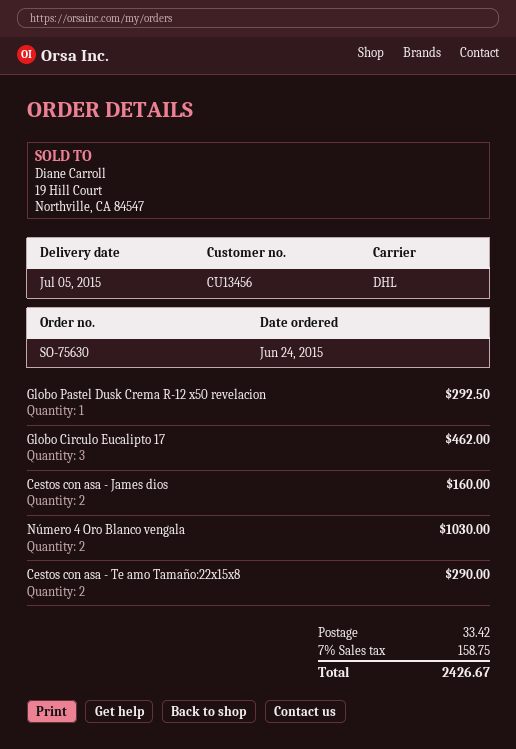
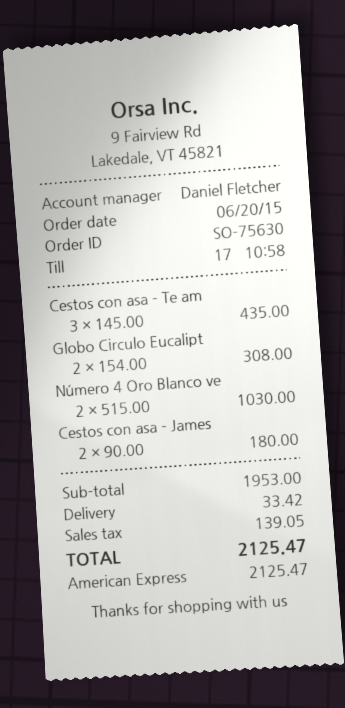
order date: 2015-06-24 -> 2015-06-20
Globo Pastel Dusk Crema R-12 x50 revelacion: 1 for 292.50 -> none
Globo Circulo Eucalipto 17: 3 for 462.00 -> 2 for 308.00
Cestos con asa - James dios: 2 for 160.00 -> 2 for 180.00
Cestos con asa - Te amo Tamaño:22x15x8: 2 for 290.00 -> 3 for 435.00
tax: 158.75 -> 139.05
total: 2426.67 -> 2125.47

